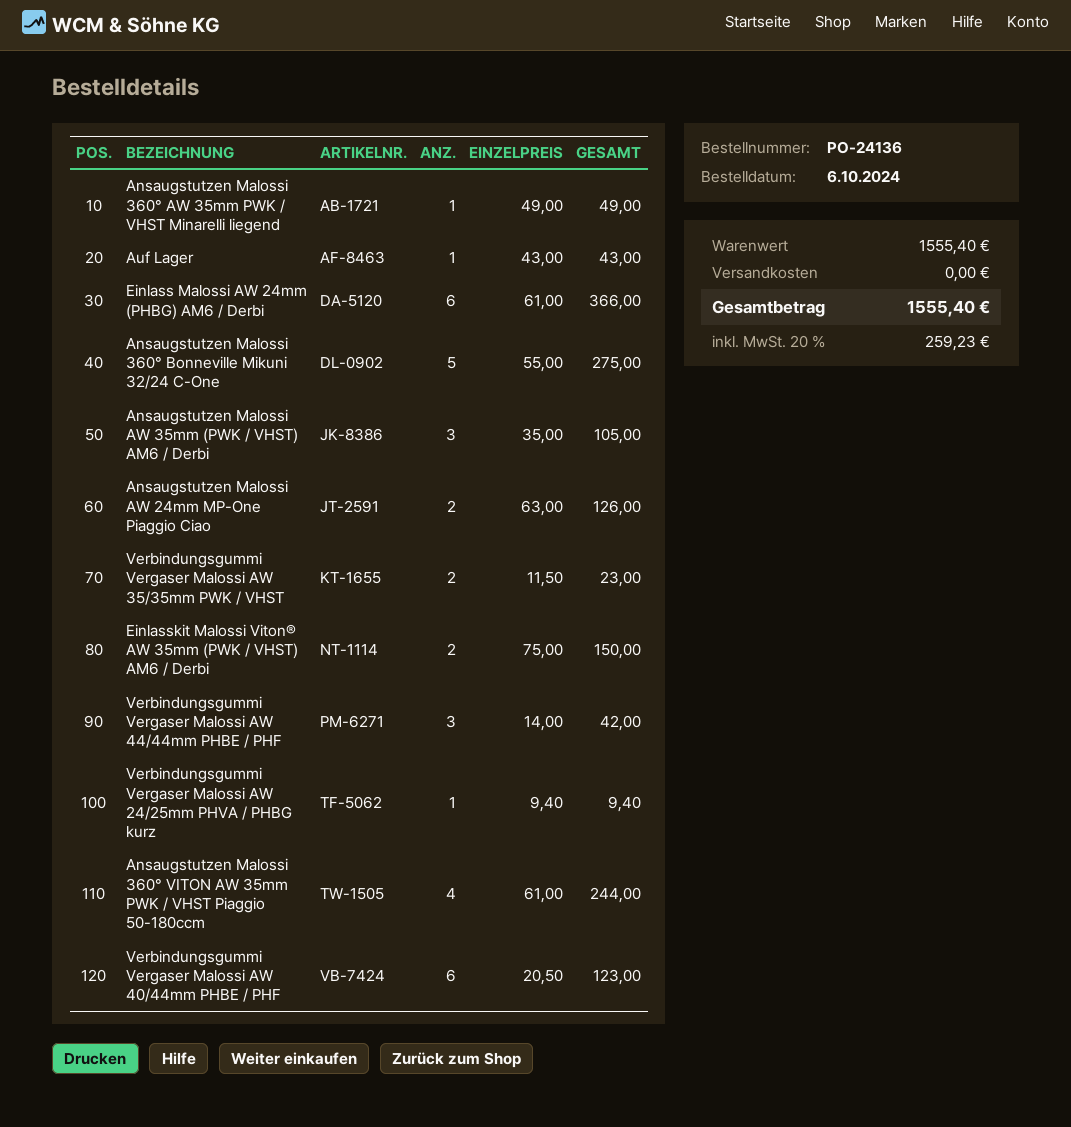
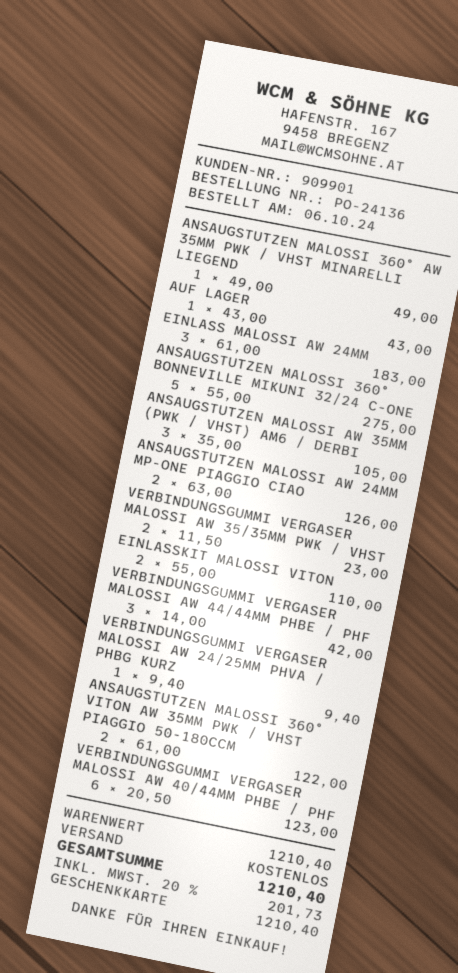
Einlass Malossi AW 24mm (PHBG) AM6 / Derbi: 6 x 61.00 = 366.00 -> 3 x 61.00 = 183.00
Einlasskit Malossi Viton® AW 35mm (PWK / VHST) AM6 / Derbi: 2 x 75.00 = 150.00 -> 2 x 55.00 = 110.00
Ansaugstutzen Malossi 360° VITON AW 35mm PWK / VHST Piaggio 50-180ccm: 4 x 61.00 = 244.00 -> 2 x 61.00 = 122.00
subtotal: 1555.40 -> 1210.40
tax: 20% = 259.23 -> 20% = 201.73
total: 1555.40 -> 1210.40

